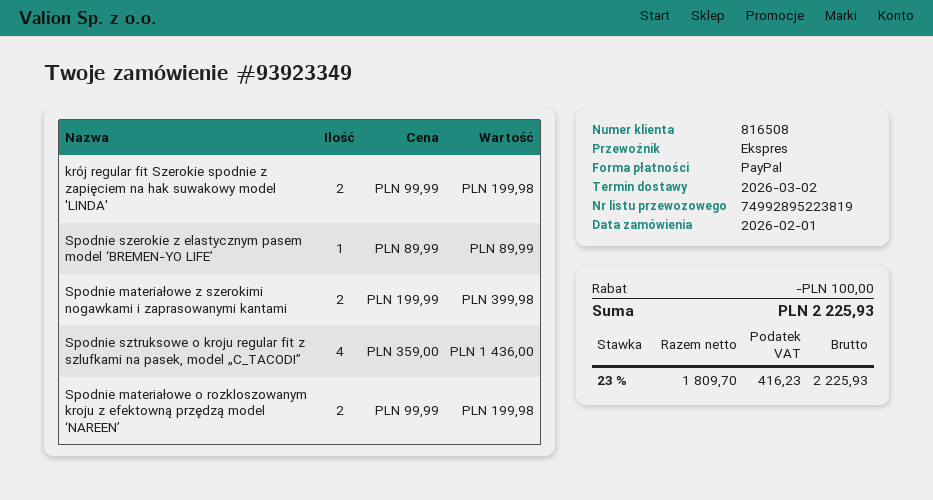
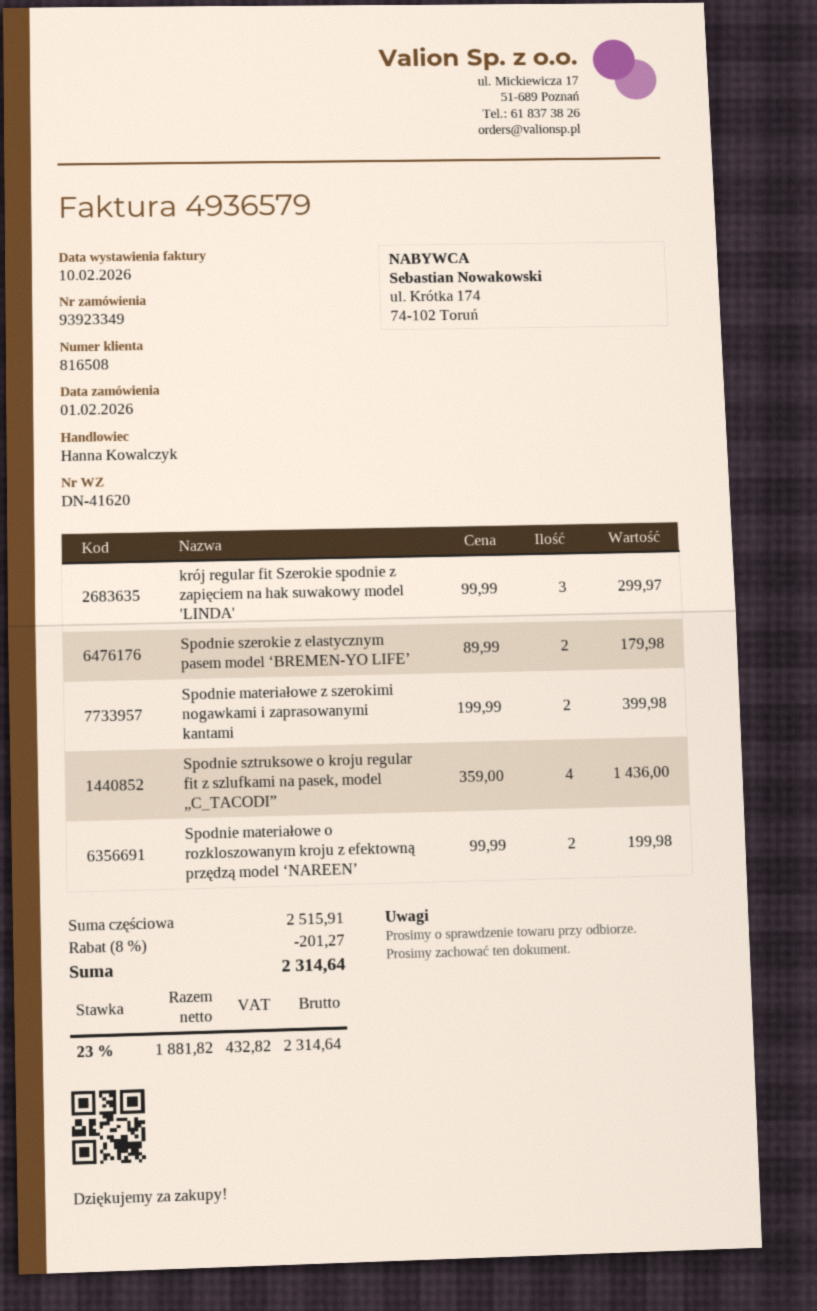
krój regular fit Szerokie spodnie z zapięciem na hak suwakowy model 'LINDA': 2 x 99.99 = 199.98 -> 3 x 99.99 = 299.97
Spodnie szerokie z elastycznym pasem model ‘BREMEN-YO LIFE’: 1 x 89.99 = 89.99 -> 2 x 89.99 = 179.98
discount: 100.00 -> 201.27
net: 1809.70 -> 1881.82
tax: 23% = 416.23 -> 23% = 432.82
total: 2225.93 -> 2314.64

